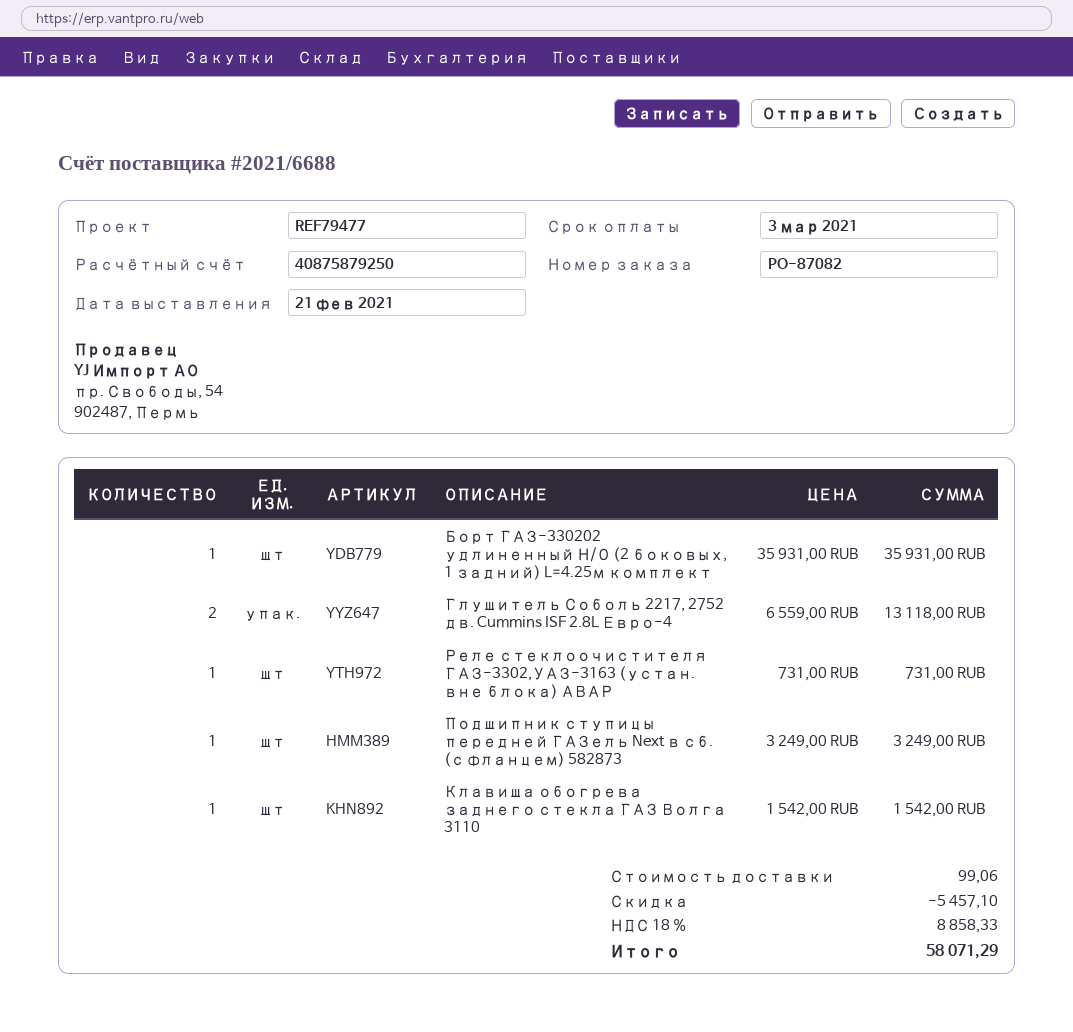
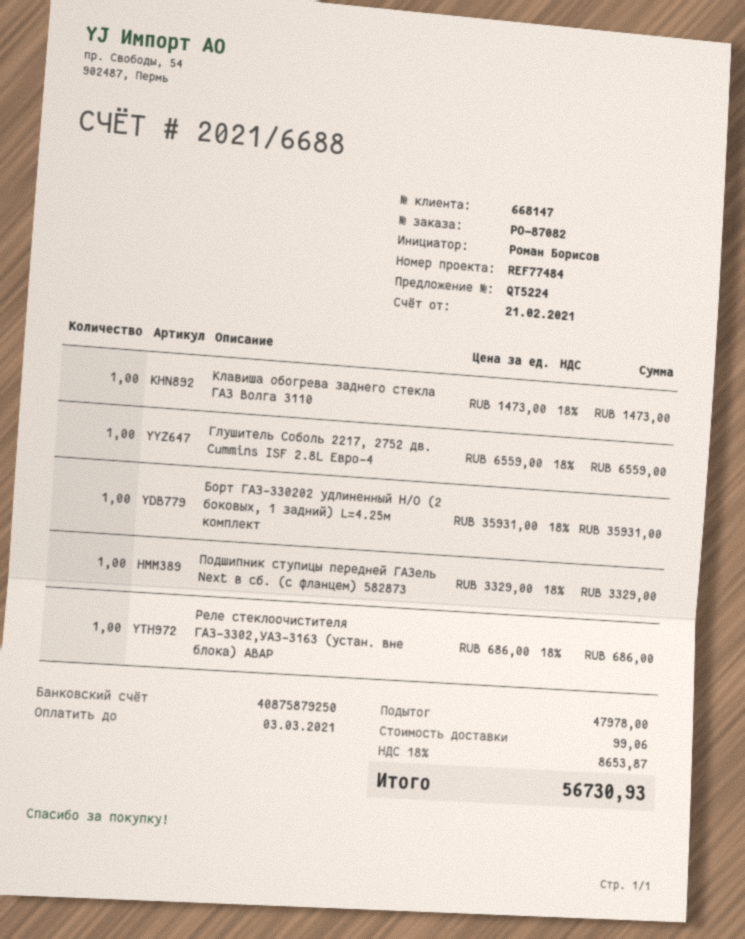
reference: REF79477 -> REF77484
Глушитель Соболь 2217, 2752 дв. Cummins ISF 2.8L Евро-4: 2 x 6559.00 = 13118.00 -> 1 x 6559.00 = 6559.00
Реле стеклоочистителя ГАЗ-3302,УАЗ-3163 (устан. вне блока) АВАР: 1 x 731.00 = 731.00 -> 1 x 686.00 = 686.00
Подшипник ступицы передней ГАЗель Next в сб. (с фланцем) 582873: 1 x 3249.00 = 3249.00 -> 1 x 3329.00 = 3329.00
Клавиша обогрева заднего стекла ГАЗ Волга 3110: 1 x 1542.00 = 1542.00 -> 1 x 1473.00 = 1473.00
discount: 5457.10 -> none
tax: 18% = 8858.33 -> 18% = 8653.87
total: 58071.29 -> 56730.93

